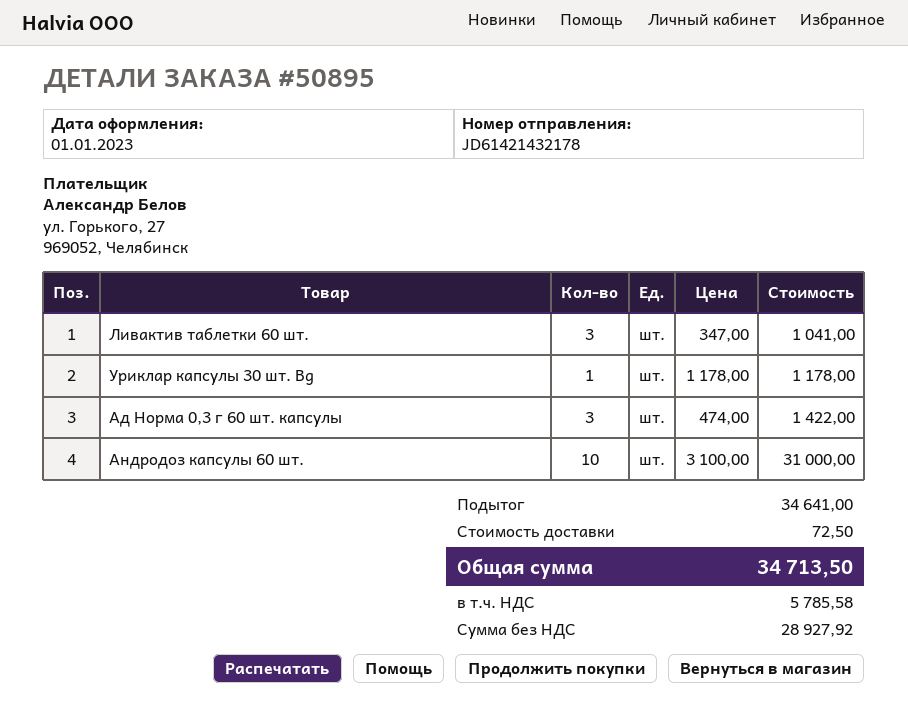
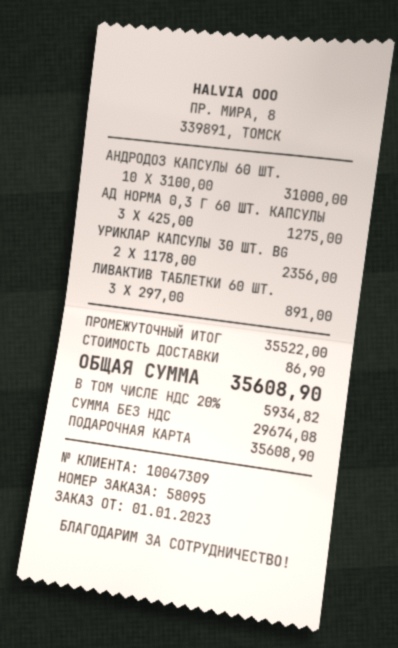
order number: 50895 -> 58095
Ливактив таблетки 60 шт.: 3 x 347.00 = 1041.00 -> 3 x 297.00 = 891.00
Уриклар капсулы 30 шт. Bg: 1 x 1178.00 = 1178.00 -> 2 x 1178.00 = 2356.00
Ад Норма 0,3 г 60 шт. капсулы: 3 x 474.00 = 1422.00 -> 3 x 425.00 = 1275.00
subtotal: 34641.00 -> 35522.00
shipping: 72.50 -> 86.90
net: 28927.92 -> 29674.08
tax: 5785.58 -> 5934.82
total: 34713.50 -> 35608.90

